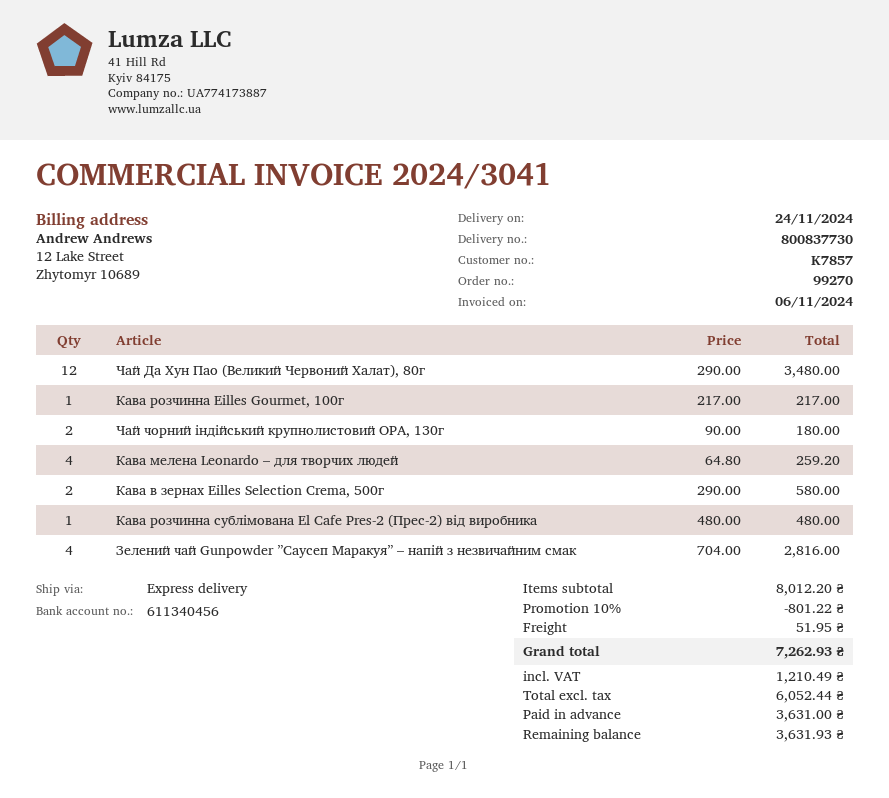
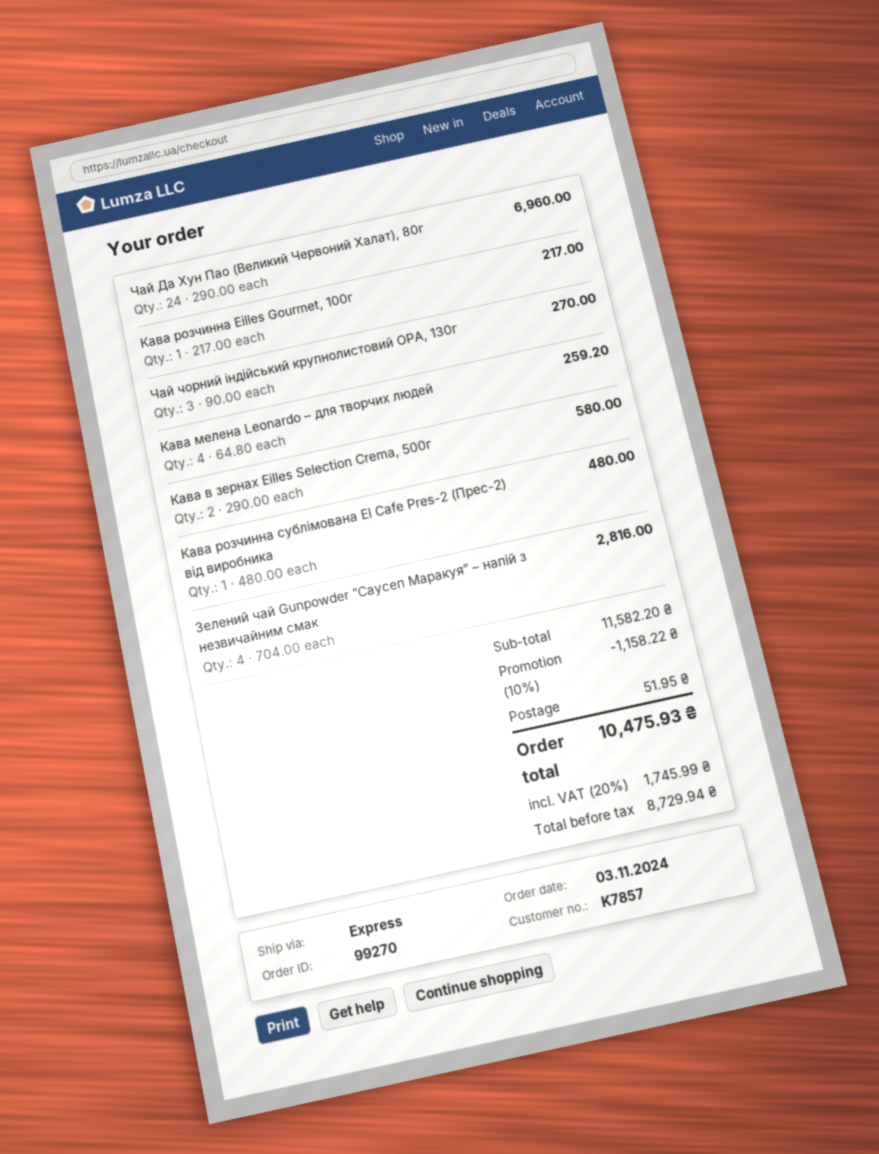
Чай Да Хун Пао (Великий Червоний Халат), 80г: 12 x 290.00 = 3480.00 -> 24 x 290.00 = 6960.00
Чай чорний індійський крупнолистовий ОРА, 130г: 2 x 90.00 = 180.00 -> 3 x 90.00 = 270.00
subtotal: 8012.20 -> 11582.20
discount: 10% = 801.22 -> 10% = 1158.22
net: 6052.44 -> 8729.94
tax: 1210.49 -> 1745.99
total: 7262.93 -> 10475.93

